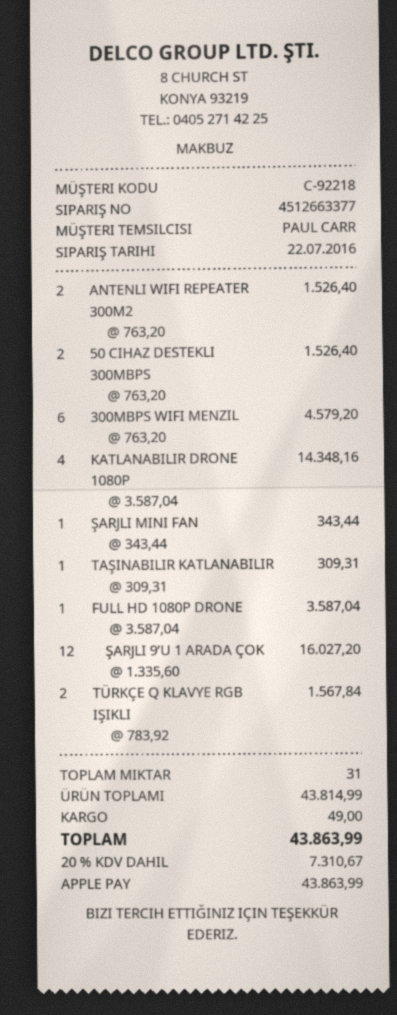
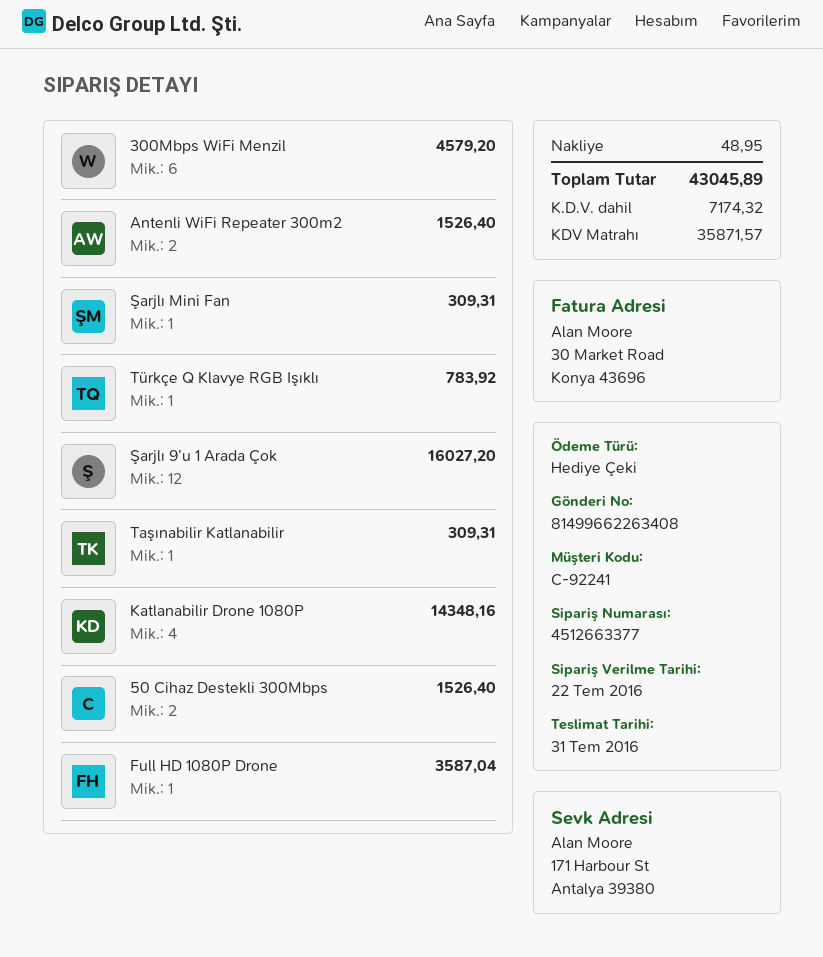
customer number: C-92218 -> C-92241
payment method: Apple Pay -> gift card
ŞARJLI MINI FAN: 1 for 343.44 -> 1 for 309.31
TÜRKÇE Q KLAVYE RGB IŞIKLI: 2 for 1567.84 -> 1 for 783.92
shipping: 49.00 -> 48.95
tax: 7310.67 -> 7174.32
total: 43863.99 -> 43045.89

